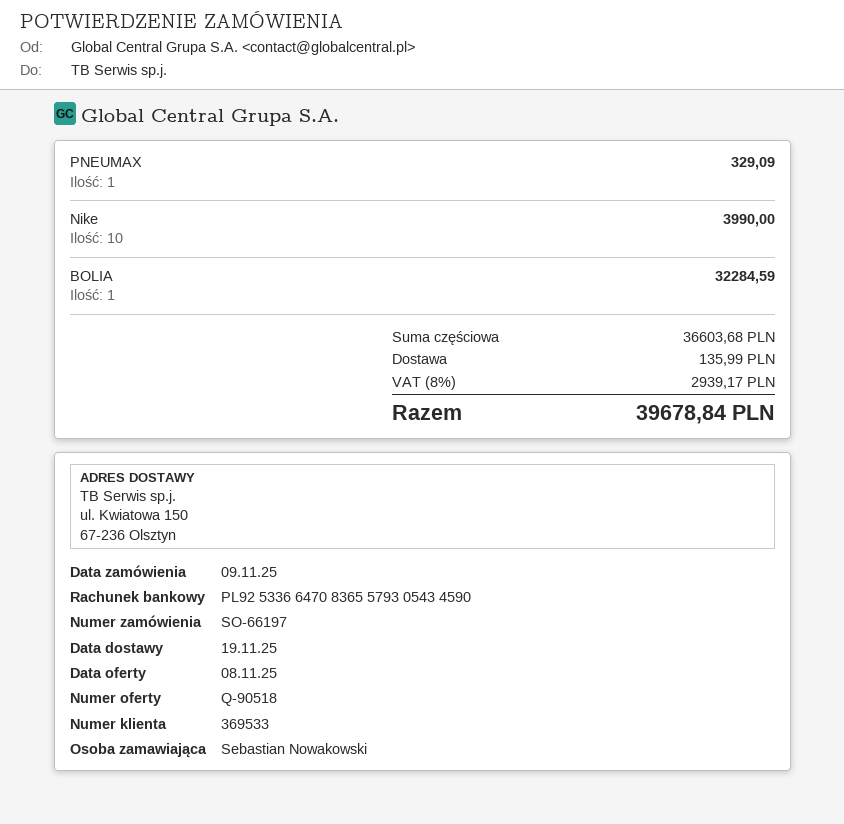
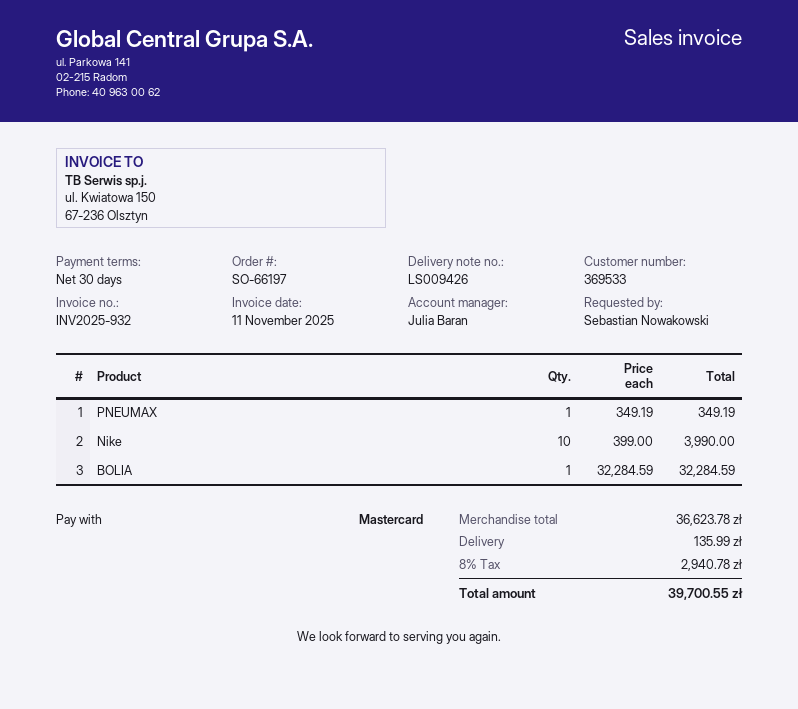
PNEUMAX: 1 for 329.09 -> 1 for 349.19
subtotal: 36603.68 -> 36623.78
tax: 8% = 2939.17 -> 8% = 2940.78
total: 39678.84 -> 39700.55

